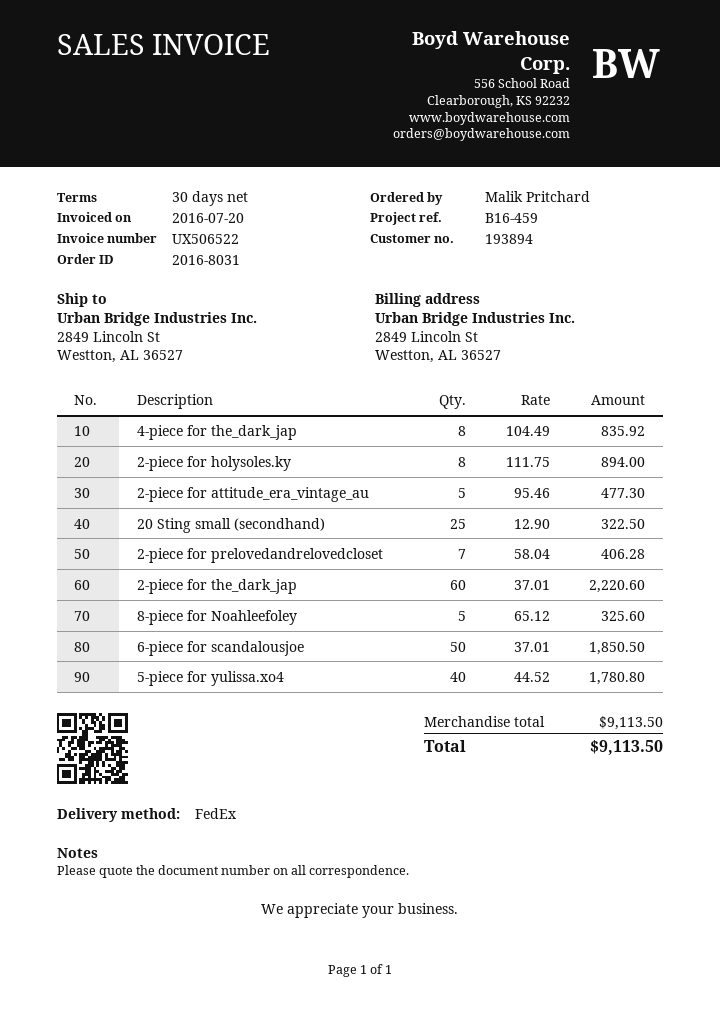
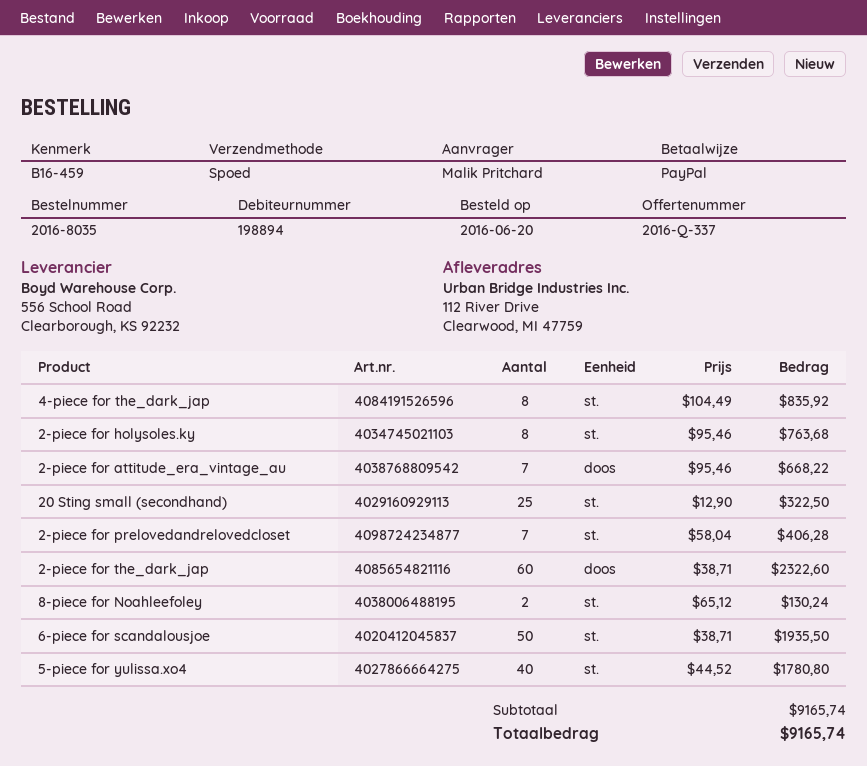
order number: 2016-8031 -> 2016-8035
customer number: 193894 -> 198894
shipping method: FedEx -> express
ship to: 2849 Lincoln St, Westton, AL 36527 -> 112 River Drive, Clearwood, MI 47759
2-piece for holysoles.ky: 8 x 111.75 = 894.00 -> 8 x 95.46 = 763.68
2-piece for attitude_era_vintage_au: 5 x 95.46 = 477.30 -> 7 x 95.46 = 668.22
2-piece for the_dark_jap: 60 x 37.01 = 2220.60 -> 60 x 38.71 = 2322.60
8-piece for Noahleefoley: 5 x 65.12 = 325.60 -> 2 x 65.12 = 130.24
6-piece for scandalousjoe: 50 x 37.01 = 1850.50 -> 50 x 38.71 = 1935.50
subtotal: 9113.50 -> 9165.74
total: 9113.50 -> 9165.74

